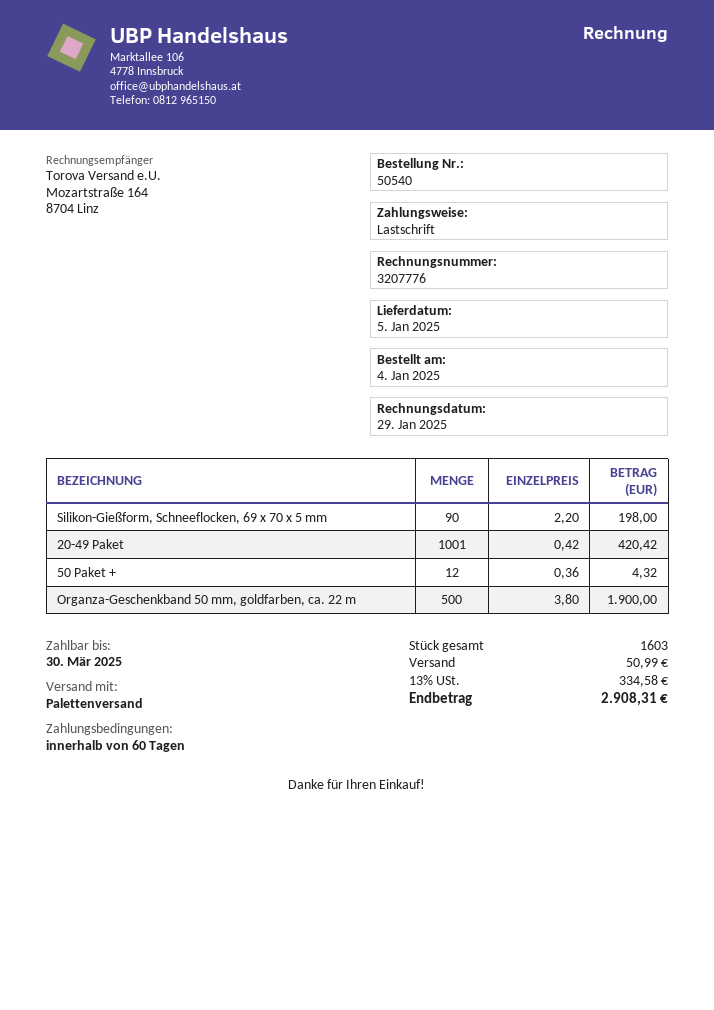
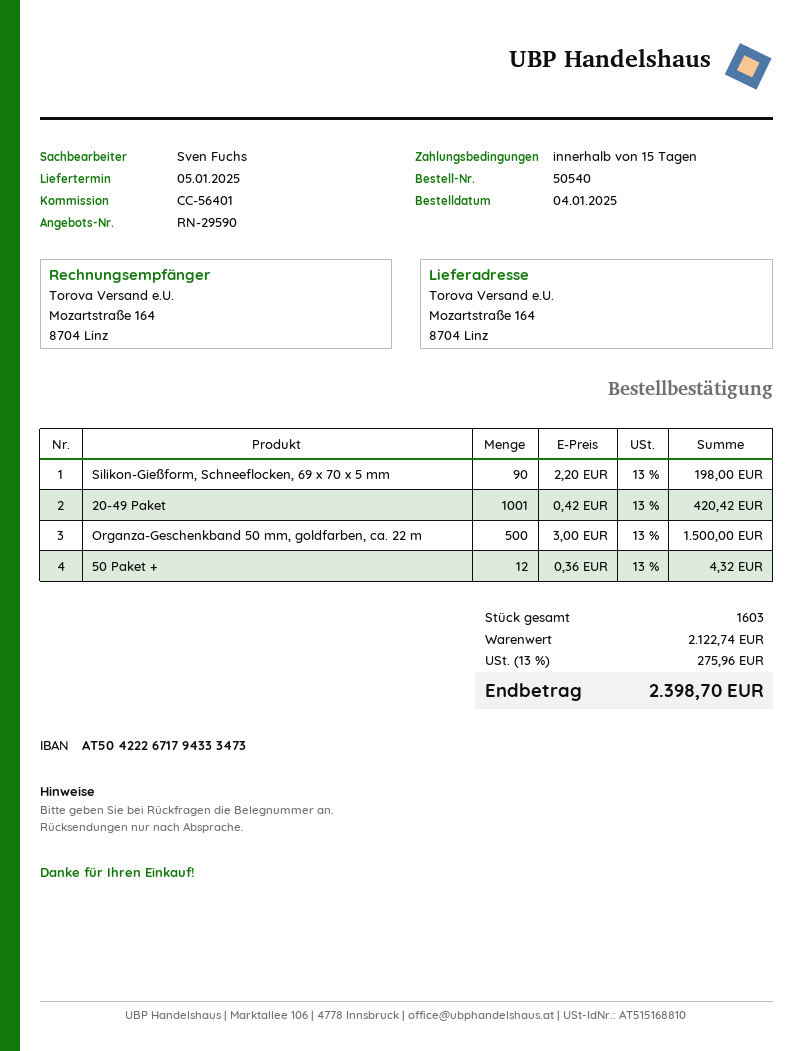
payment terms: 60 days -> 15 days
Organza-Geschenkband 50 mm, goldfarben, ca. 22 m: 500 x 3.80 = 1900.00 -> 500 x 3.00 = 1500.00
shipping: 50.99 -> none
tax: 13% = 334.58 -> 13% = 275.96
total: 2908.31 -> 2398.70

